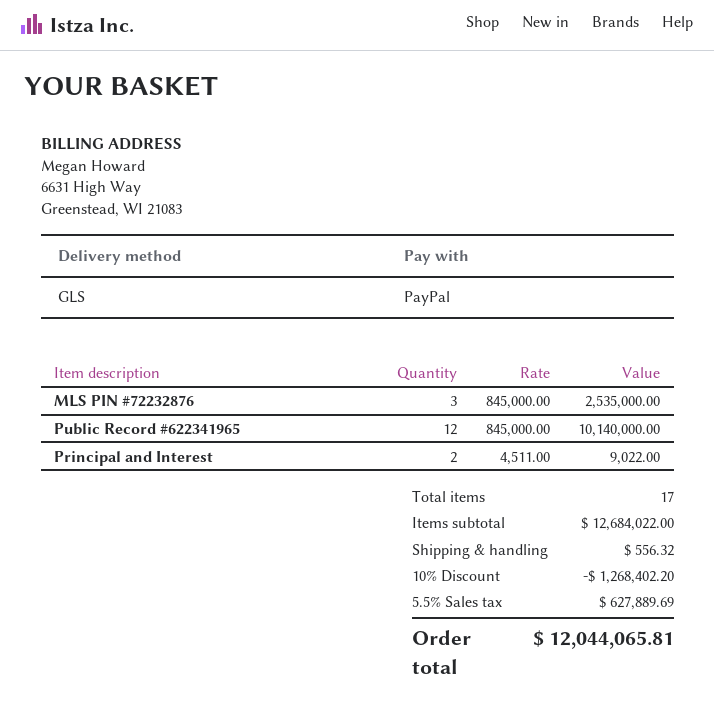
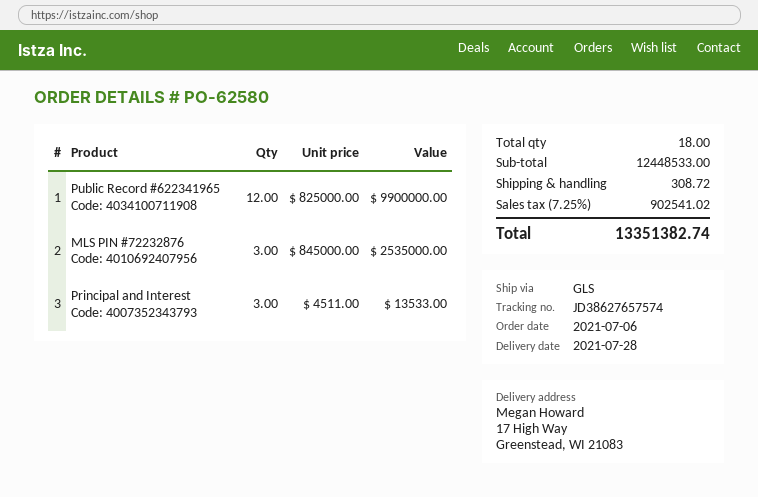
Public Record #622341965: 12 x 845000.00 = 10140000.00 -> 12 x 825000.00 = 9900000.00
Principal and Interest: 2 x 4511.00 = 9022.00 -> 3 x 4511.00 = 13533.00
total quantity: 17 -> 18
subtotal: 12684022.00 -> 12448533.00
discount: 10% = 1268402.20 -> none
shipping: 556.32 -> 308.72
tax: 5.5% = 627889.69 -> 7.25% = 902541.02
total: 12044065.81 -> 13351382.74

